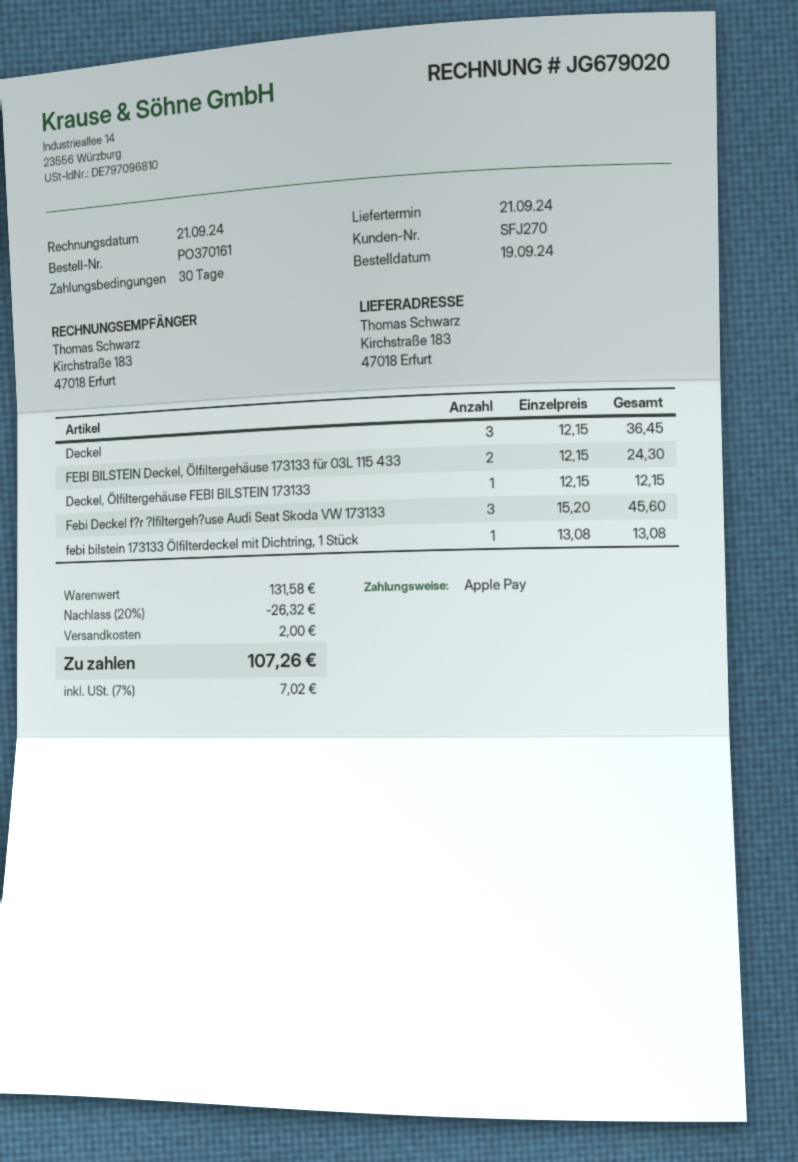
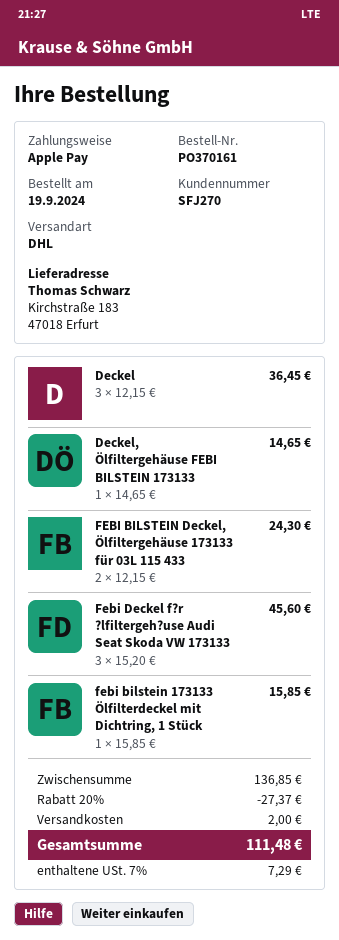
Deckel, Ölfiltergehäuse FEBI BILSTEIN 173133: 1 x 12.15 = 12.15 -> 1 x 14.65 = 14.65
febi bilstein 173133 Ölfilterdeckel mit Dichtring, 1 Stück: 1 x 13.08 = 13.08 -> 1 x 15.85 = 15.85
subtotal: 131.58 -> 136.85
discount: 20% = 26.32 -> 20% = 27.37
tax: 7% = 7.02 -> 7% = 7.29
total: 107.26 -> 111.48

